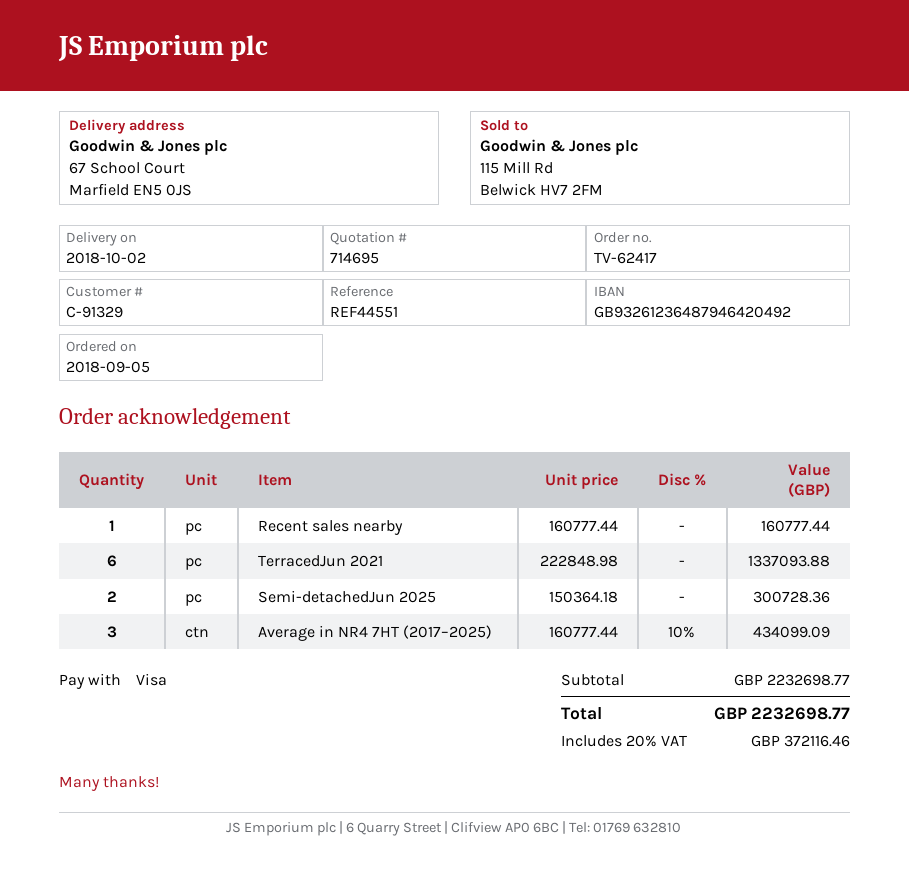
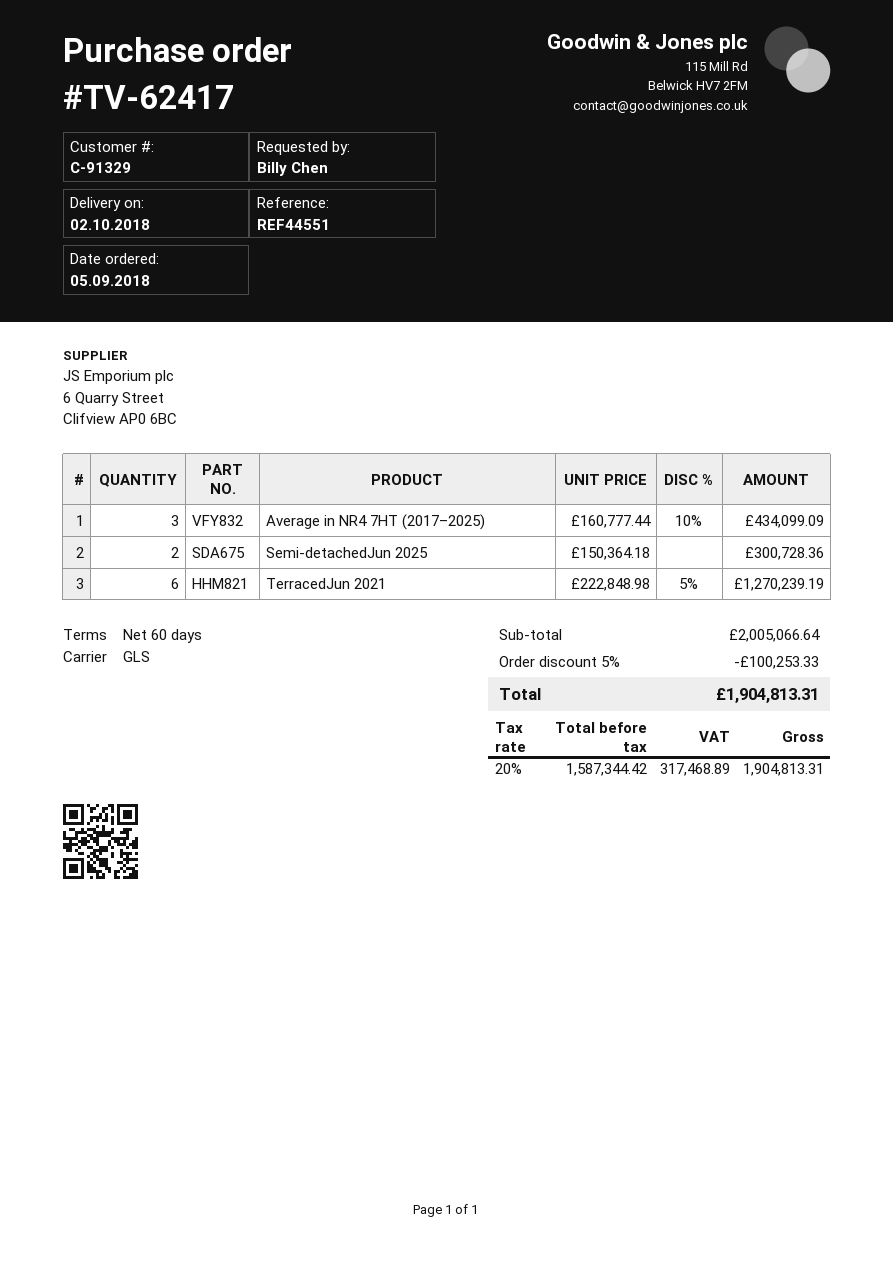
Recent sales nearby: 1 x 160777.44 = 160777.44 -> none
TerracedJun 2021: 6 x 222848.98 = 1337093.88 -> 6 x 222848.98 - 5% = 1270239.19
subtotal: 2232698.77 -> 2005066.64
discount: none -> 5% = 100253.33
tax: 20% = 372116.46 -> 20% = 317468.89
total: 2232698.77 -> 1904813.31

